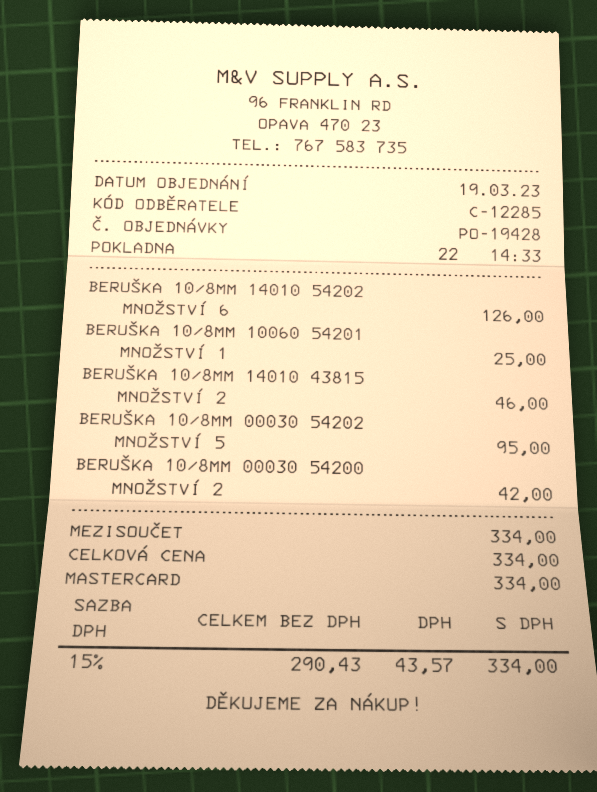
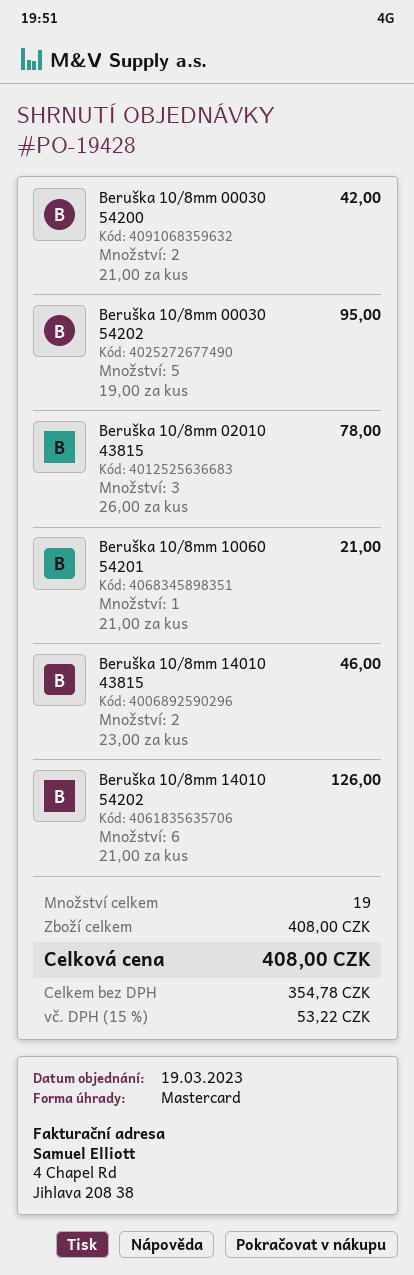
BERUŠKA 10/8MM 10060 54201: 1 for 25.00 -> 1 for 21.00
Beruška 10/8mm 02010 43815: none -> 3 for 78.00
subtotal: 334.00 -> 408.00
net: 290.43 -> 354.78
tax: 15% = 43.57 -> 15% = 53.22
total: 334.00 -> 408.00

